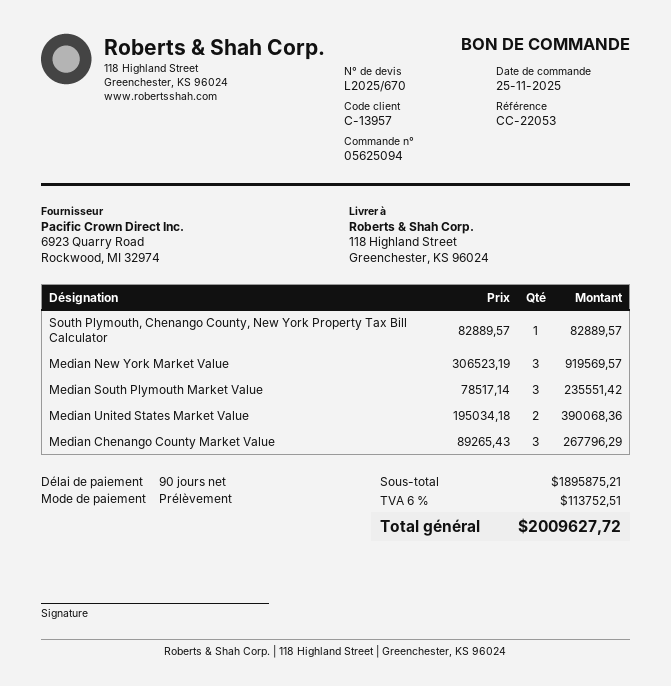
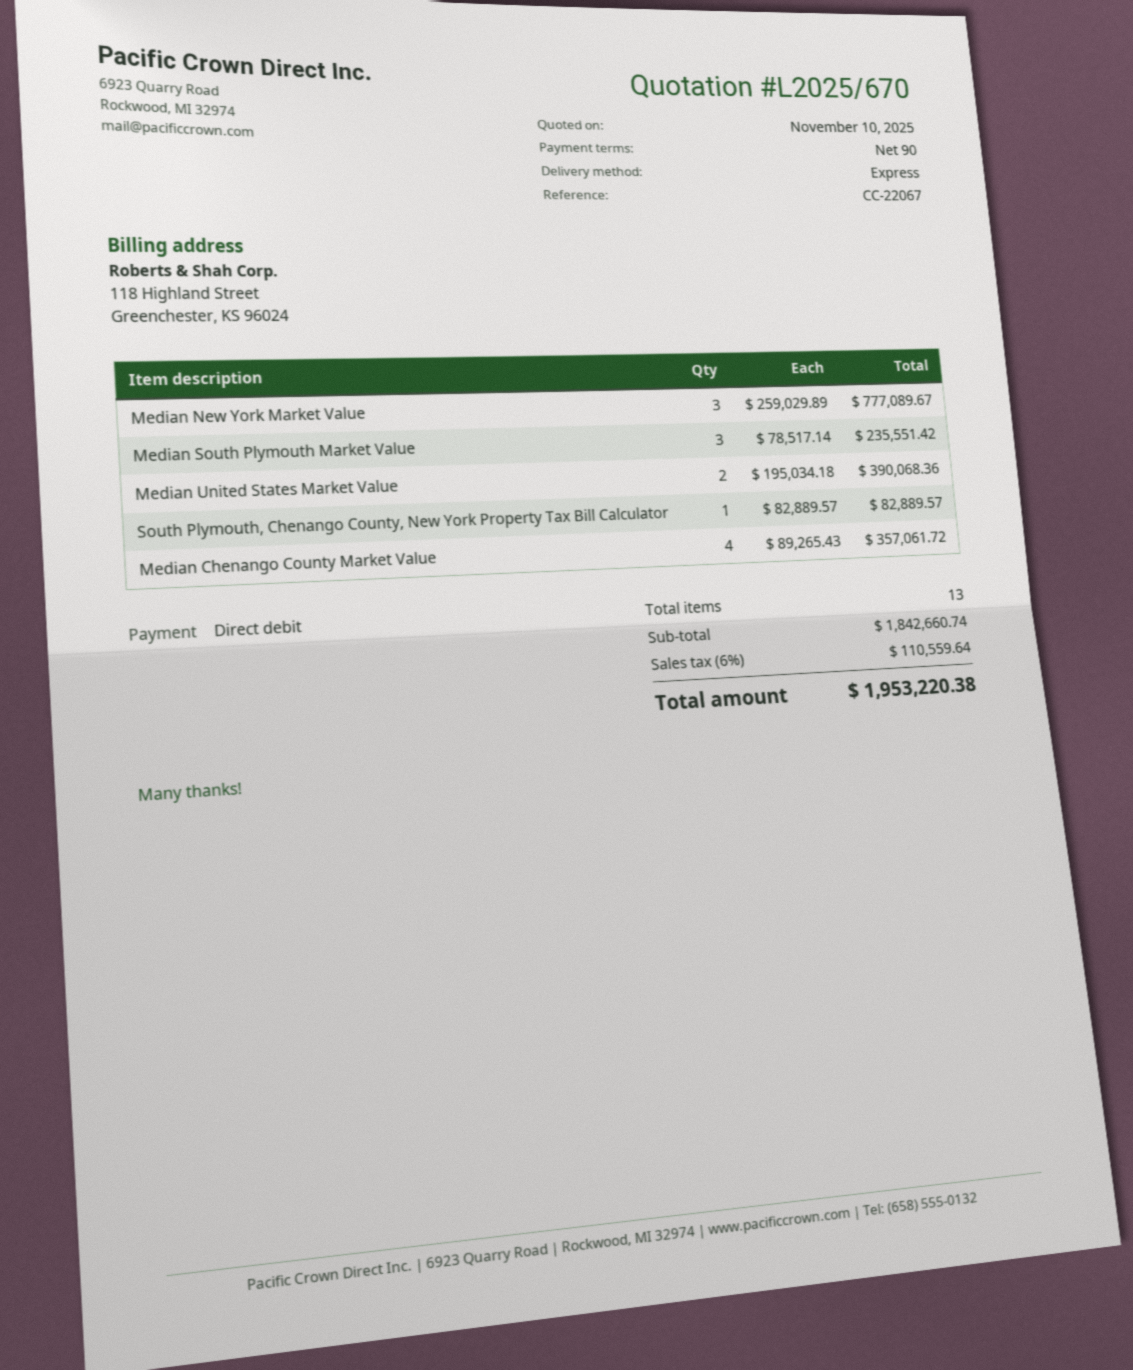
reference: CC-22053 -> CC-22067
Median New York Market Value: 3 x 306523.19 = 919569.57 -> 3 x 259029.89 = 777089.67
Median Chenango County Market Value: 3 x 89265.43 = 267796.29 -> 4 x 89265.43 = 357061.72
subtotal: 1895875.21 -> 1842660.74
tax: 6% = 113752.51 -> 6% = 110559.64
total: 2009627.72 -> 1953220.38

